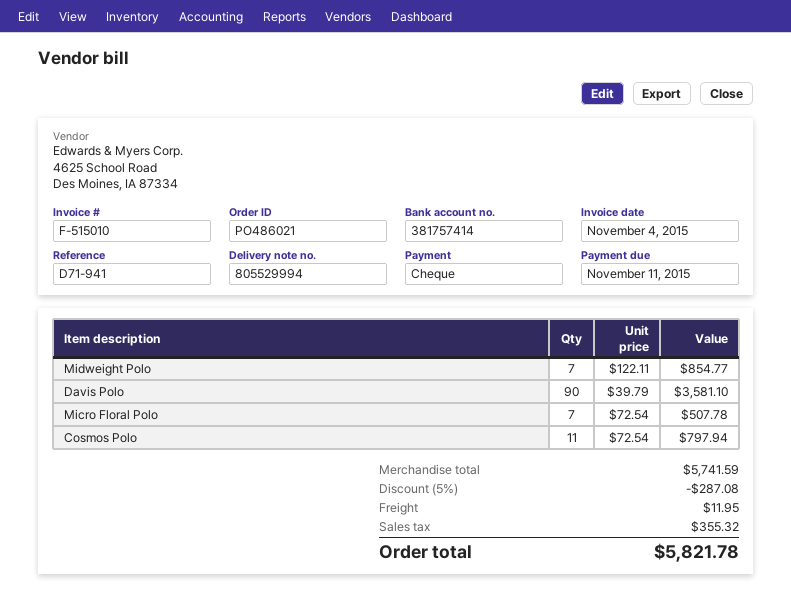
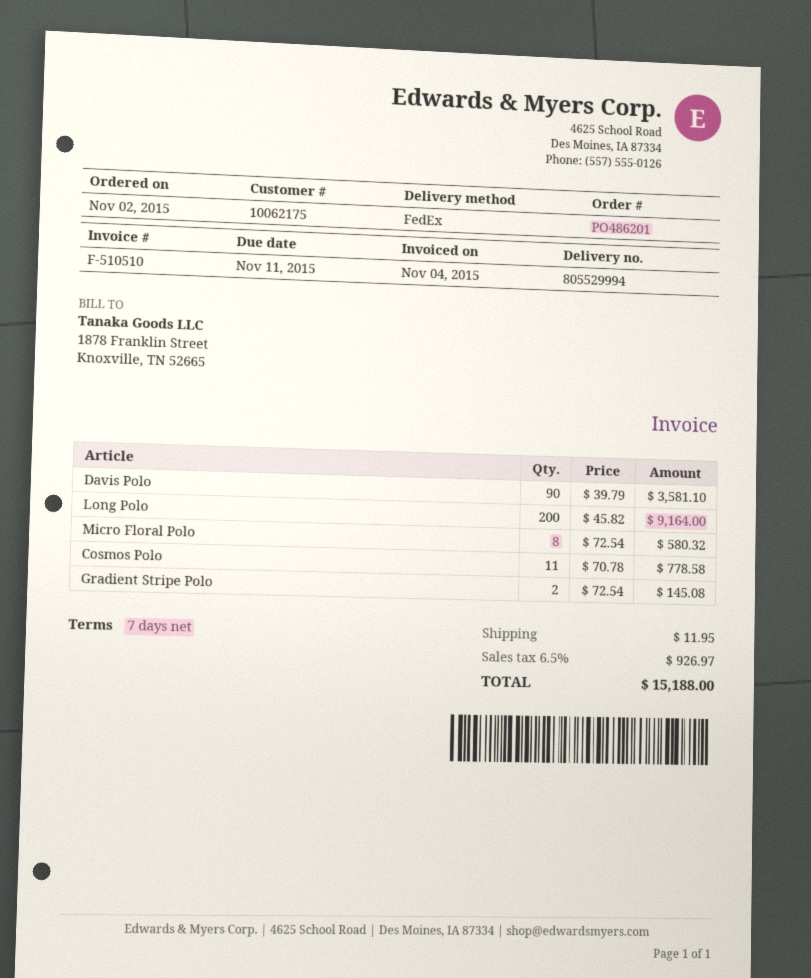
order number: PO486021 -> PO486201
invoice number: F-515010 -> F-510510
Midweight Polo: 7 x 122.11 = 854.77 -> none
Micro Floral Polo: 7 x 72.54 = 507.78 -> 8 x 72.54 = 580.32
Cosmos Polo: 11 x 72.54 = 797.94 -> 11 x 70.78 = 778.58
Long Polo: none -> 200 x 45.82 = 9164.00
Gradient Stripe Polo: none -> 2 x 72.54 = 145.08
discount: 5% = 287.08 -> none
tax: 355.32 -> 926.97
total: 5821.78 -> 15188.00

